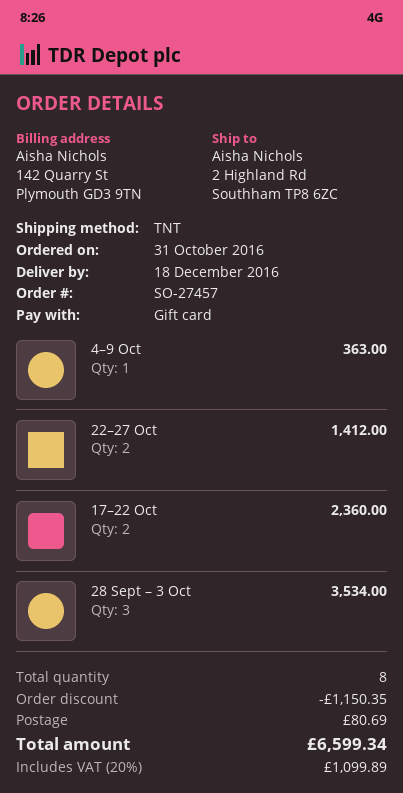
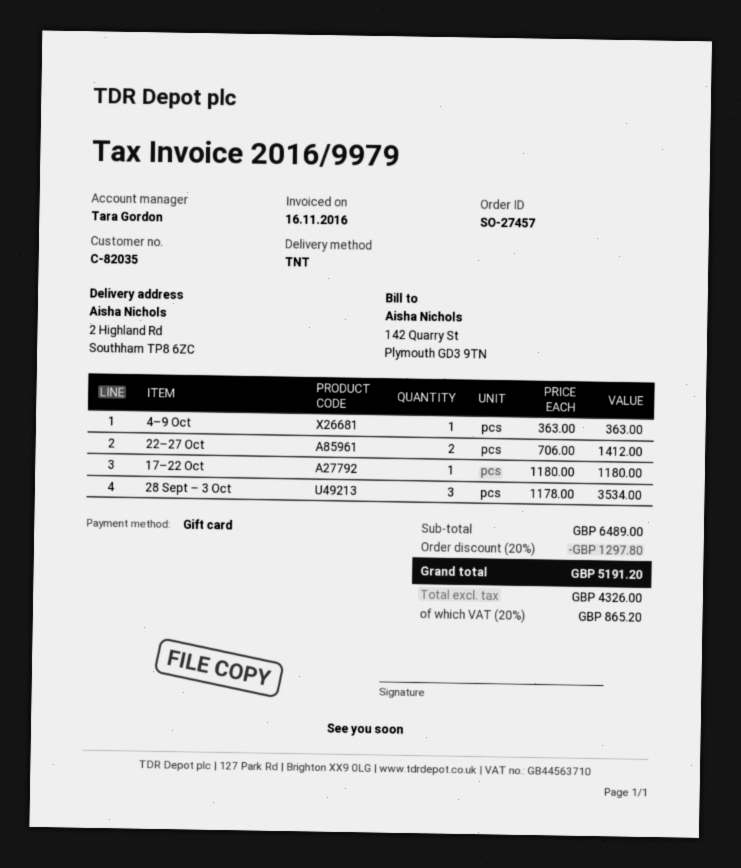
17–22 Oct: 2 for 2360.00 -> 1 for 1180.00
discount: 1150.35 -> 1297.80
shipping: 80.69 -> none
tax: 20% = 1099.89 -> 20% = 865.20
total: 6599.34 -> 5191.20

